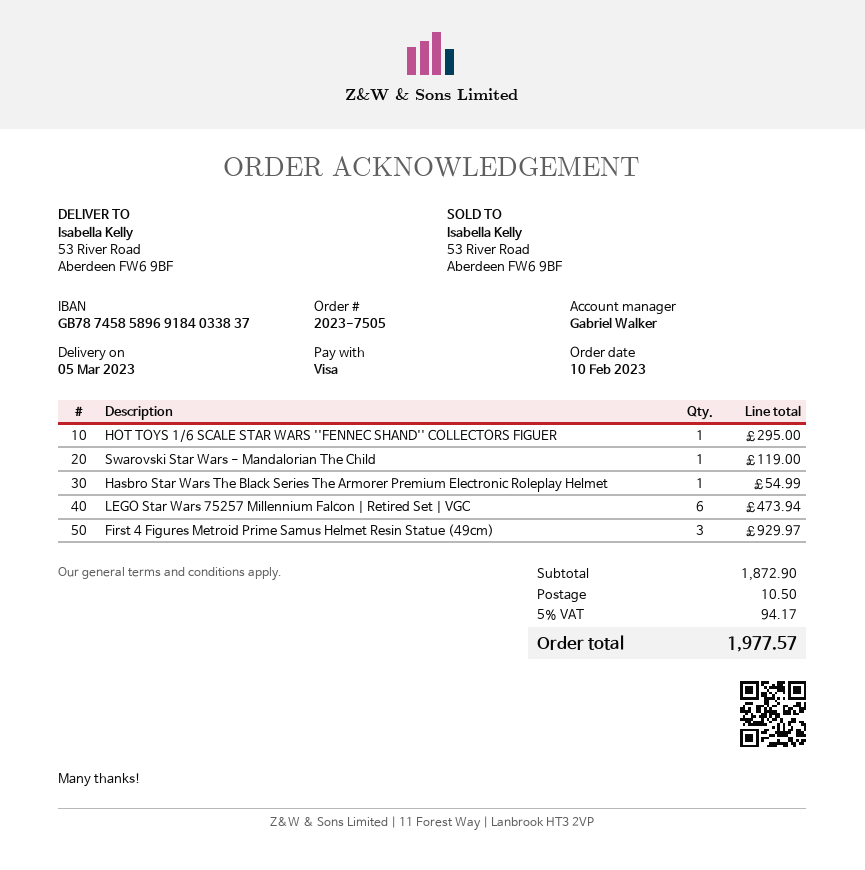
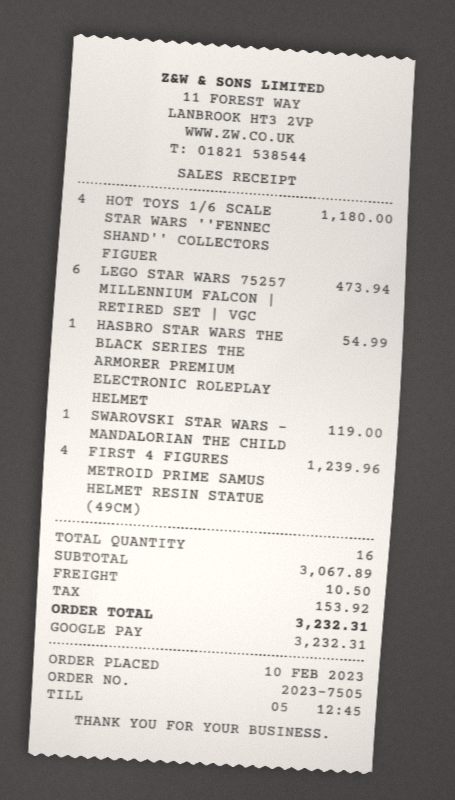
payment method: Visa -> Google Pay
HOT TOYS 1/6 SCALE STAR WARS ''FENNEC SHAND'' COLLECTORS FIGUER: 1 for 295.00 -> 4 for 1180.00
First 4 Figures Metroid Prime Samus Helmet Resin Statue (49cm): 3 for 929.97 -> 4 for 1239.96
subtotal: 1872.90 -> 3067.89
tax: 94.17 -> 153.92
total: 1977.57 -> 3232.31

